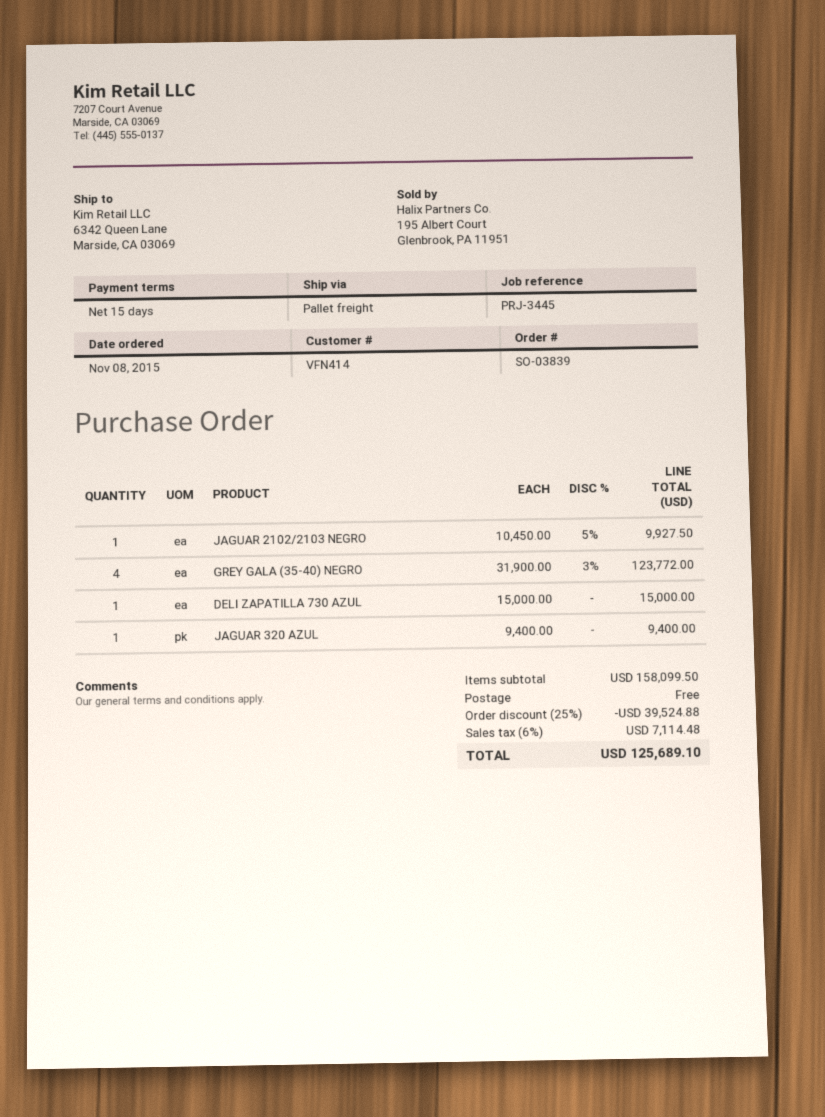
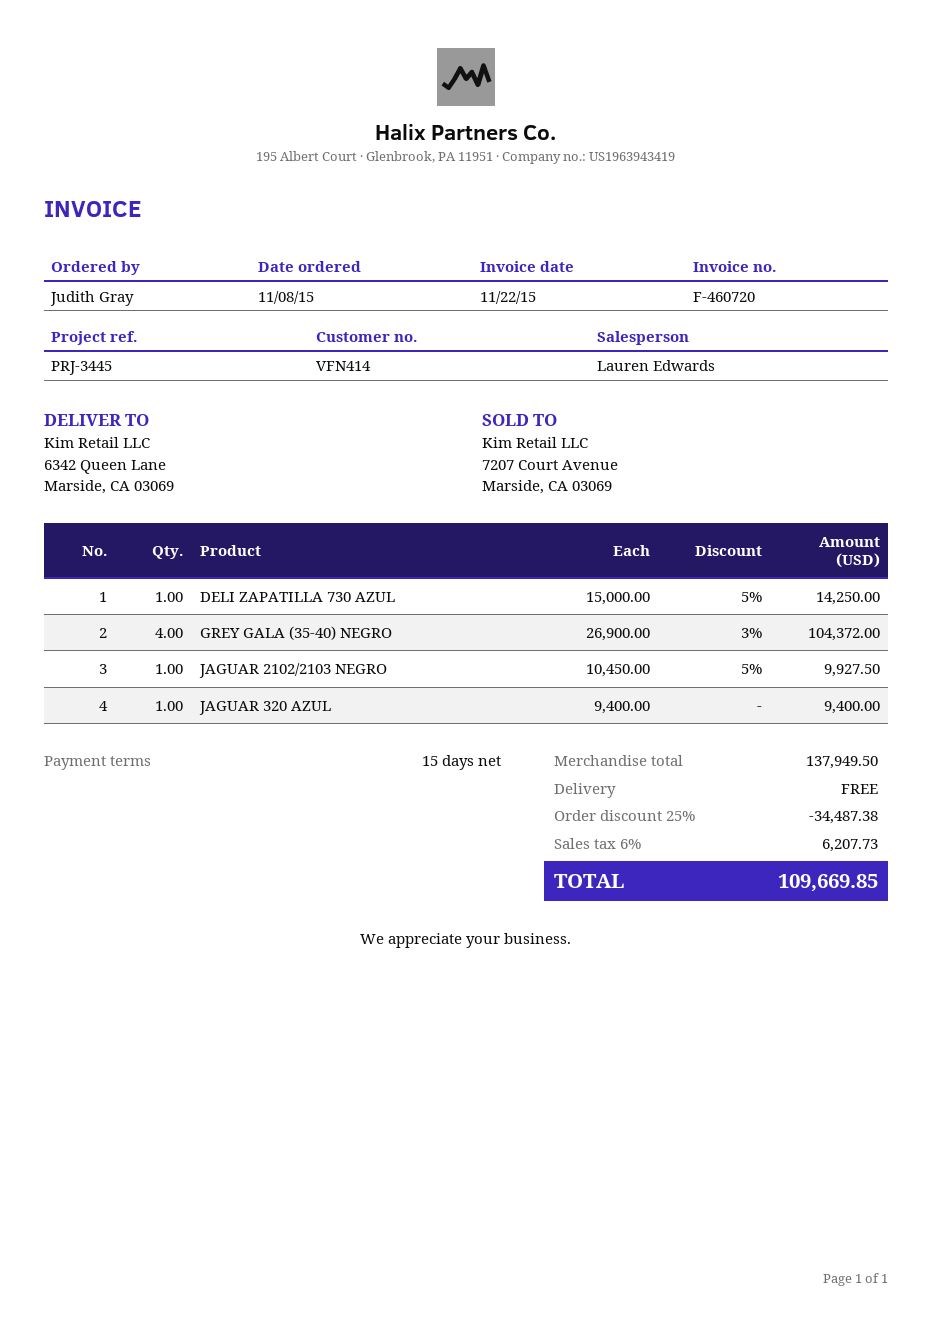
GREY GALA (35-40) NEGRO: 4 x 31900.00 - 3% = 123772.00 -> 4 x 26900.00 - 3% = 104372.00
DELI ZAPATILLA 730 AZUL: 1 x 15000.00 = 15000.00 -> 1 x 15000.00 - 5% = 14250.00
subtotal: 158099.50 -> 137949.50
discount: 25% = 39524.88 -> 25% = 34487.38
tax: 6% = 7114.48 -> 6% = 6207.73
total: 125689.10 -> 109669.85

